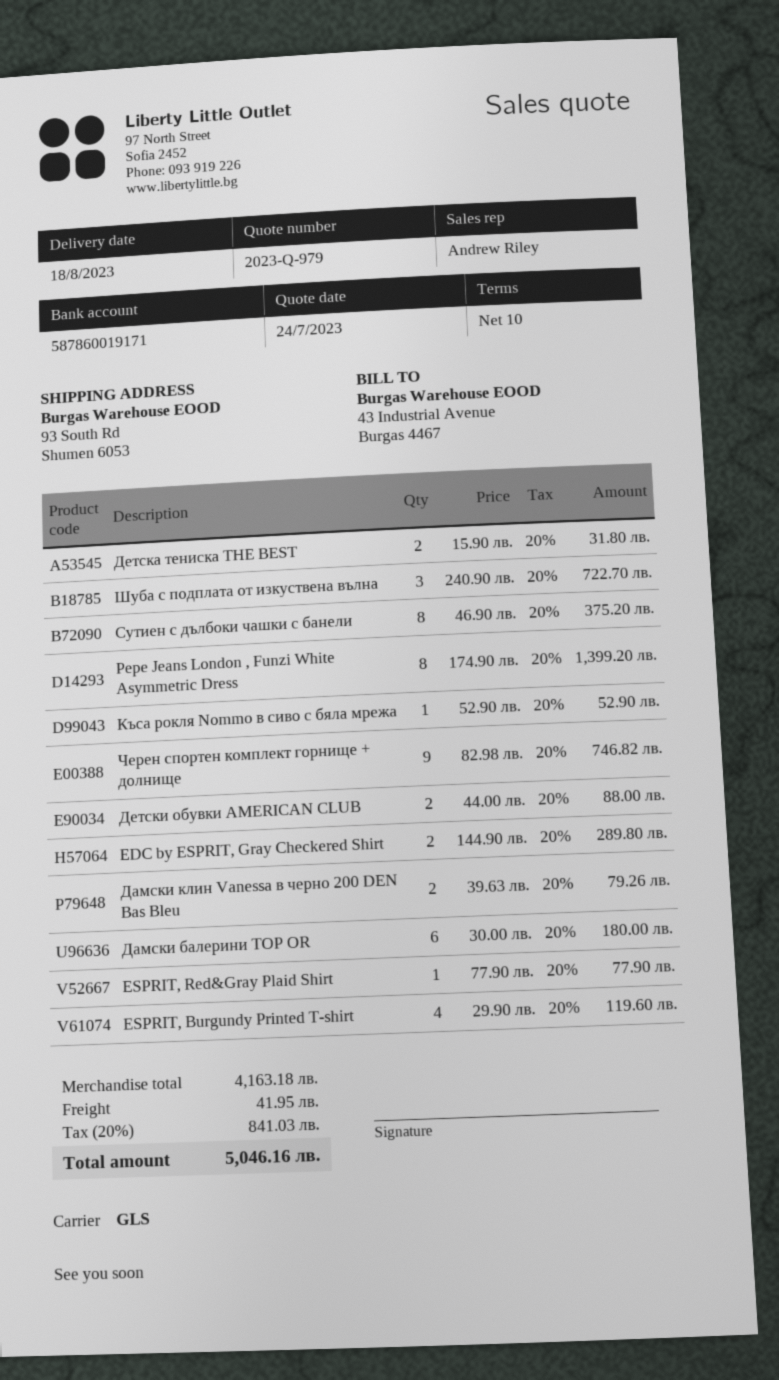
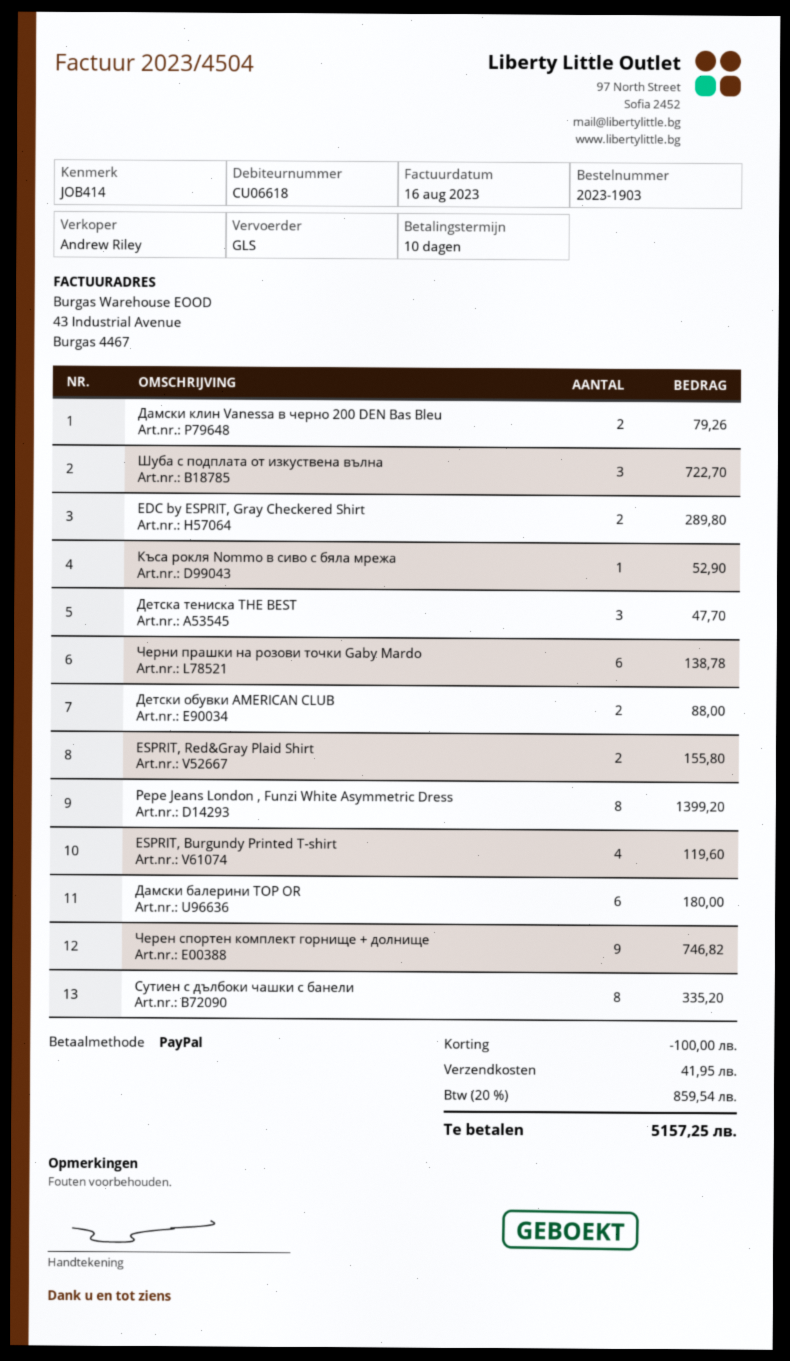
Детска тениска THE BEST: 2 for 31.80 -> 3 for 47.70
Сутиен с дълбоки чашки с банели: 8 for 375.20 -> 8 for 335.20
ESPRIT, Red&Gray Plaid Shirt: 1 for 77.90 -> 2 for 155.80
Черни прашки на розови точки Gaby Mardo: none -> 6 for 138.78
discount: none -> 100.00
tax: 20% = 841.03 -> 20% = 859.54
total: 5046.16 -> 5157.25

